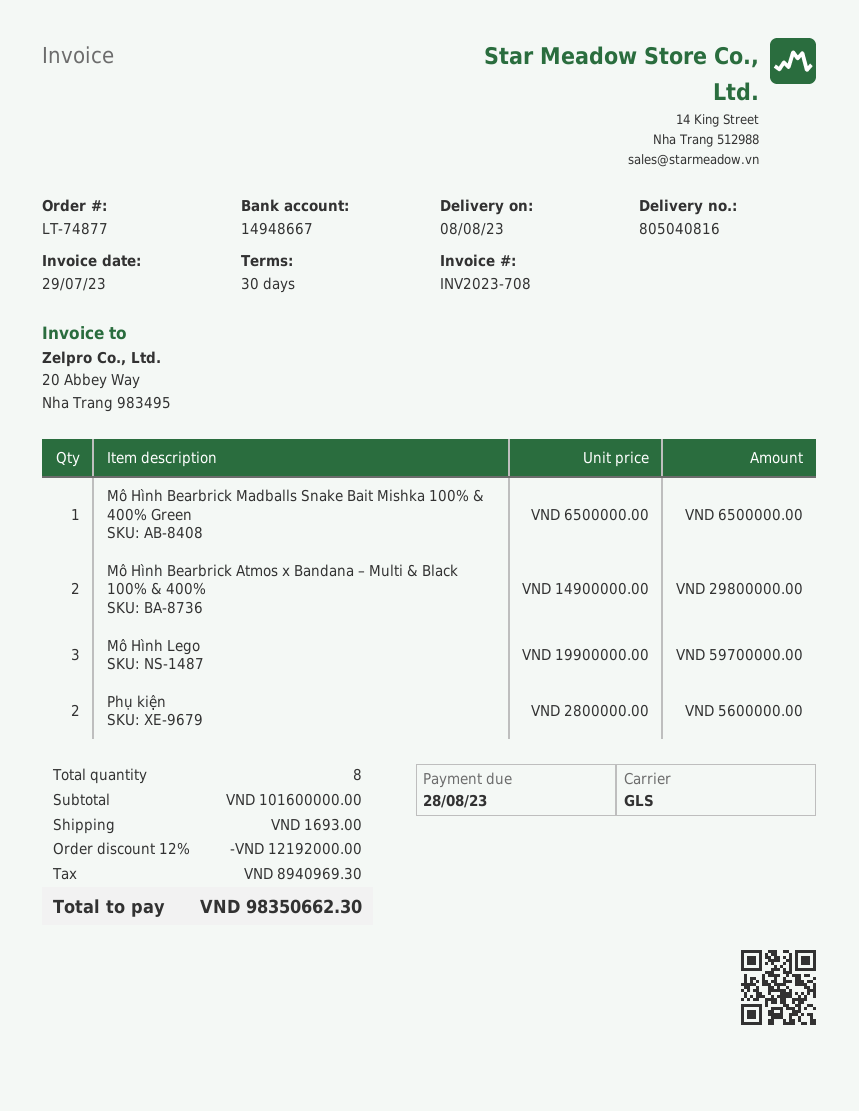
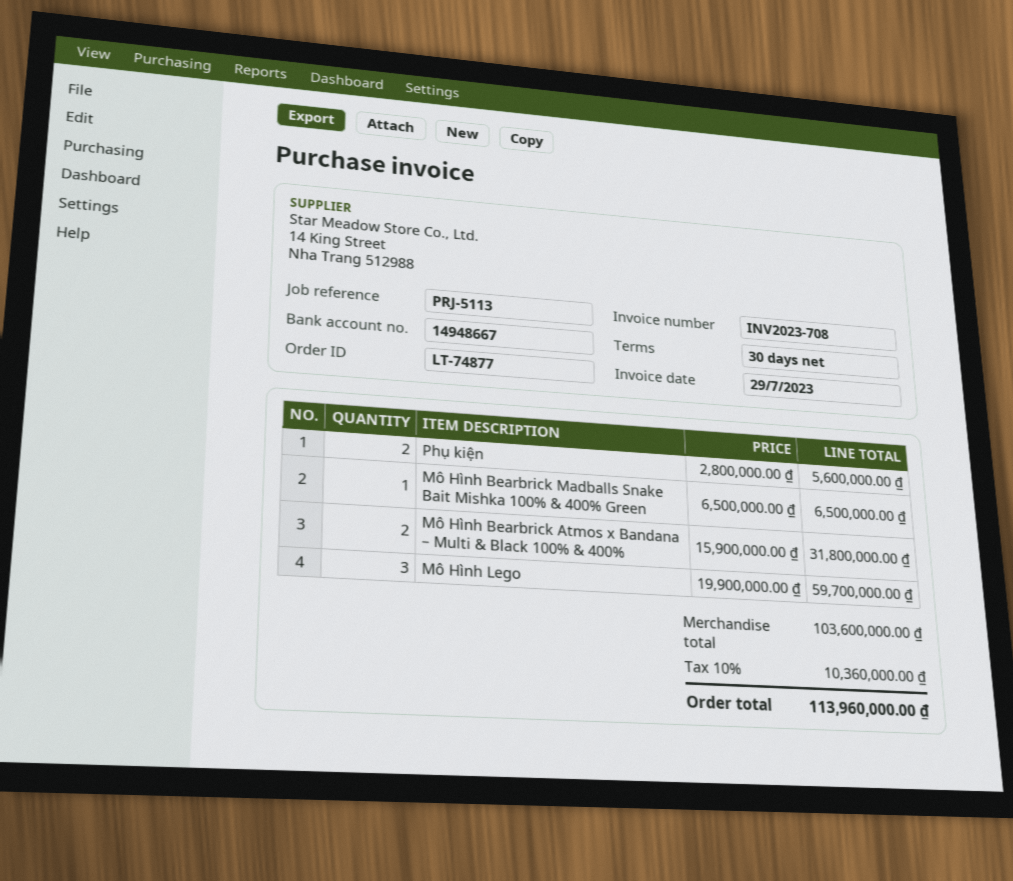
Mô Hình Bearbrick Atmos x Bandana – Multi & Black 100% & 400%: 2 x 14900000.00 = 29800000.00 -> 2 x 15900000.00 = 31800000.00
subtotal: 101600000.00 -> 103600000.00
discount: 12% = 12192000.00 -> none
shipping: 1693.00 -> none
tax: 8940969.30 -> 10360000.00
total: 98350662.30 -> 113960000.00

